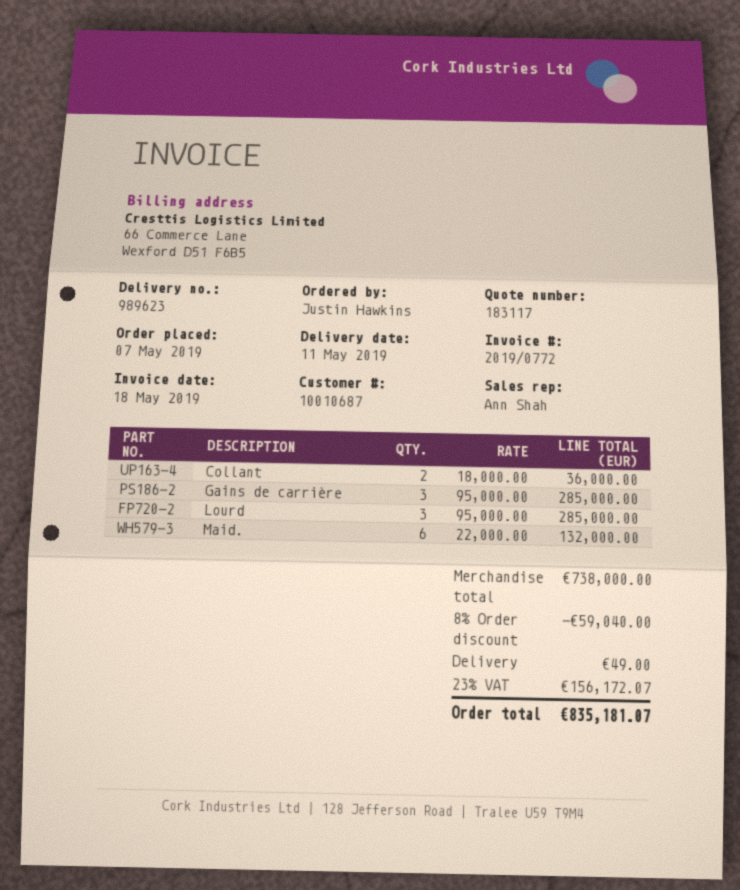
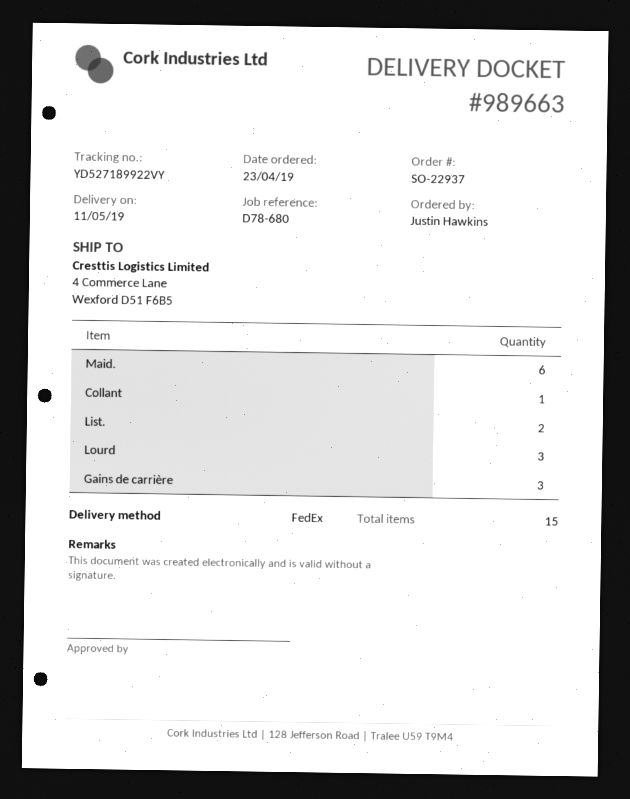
order date: 2019-05-07 -> 2019-04-23
delivery note number: 989623 -> 989663
Collant: 2 -> 1
List.: none -> 2

